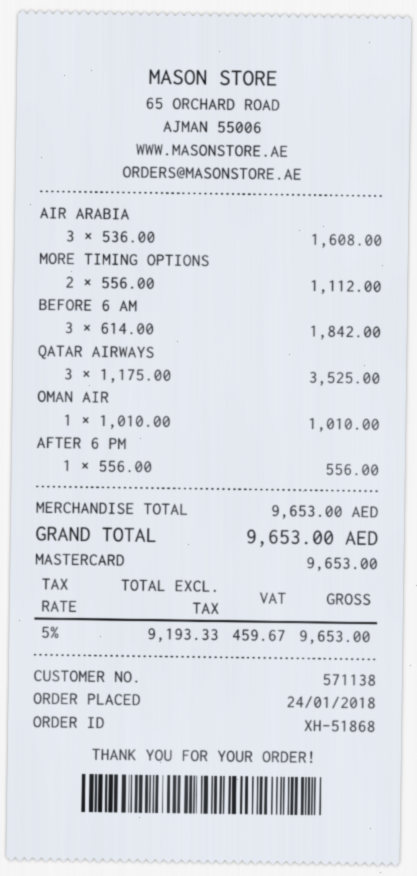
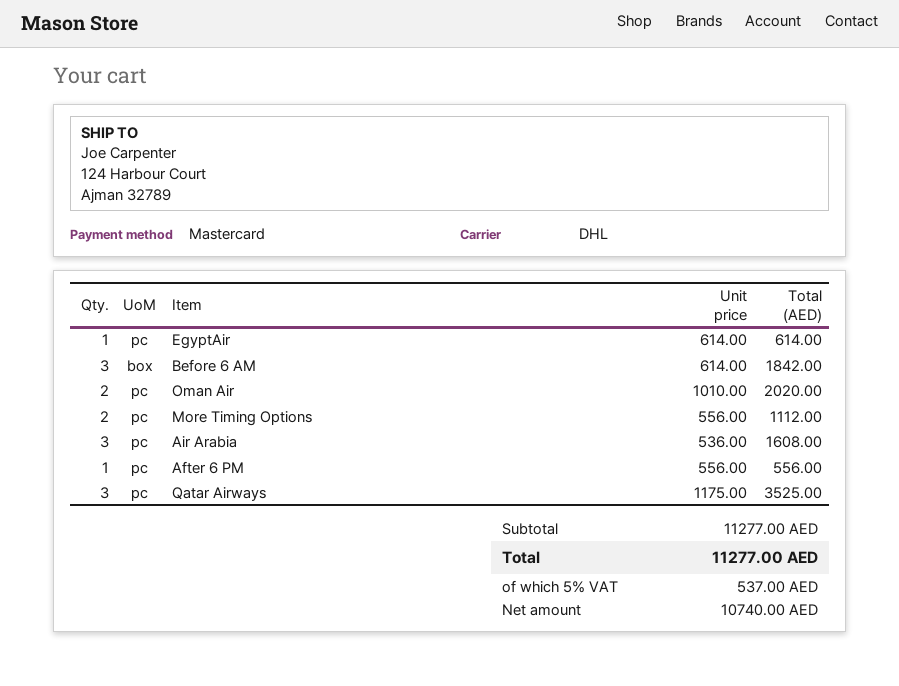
OMAN AIR: 1 x 1010.00 = 1010.00 -> 2 x 1010.00 = 2020.00
EgyptAir: none -> 1 x 614.00 = 614.00
subtotal: 9653.00 -> 11277.00
net: 9193.33 -> 10740.00
tax: 5% = 459.67 -> 5% = 537.00
total: 9653.00 -> 11277.00

